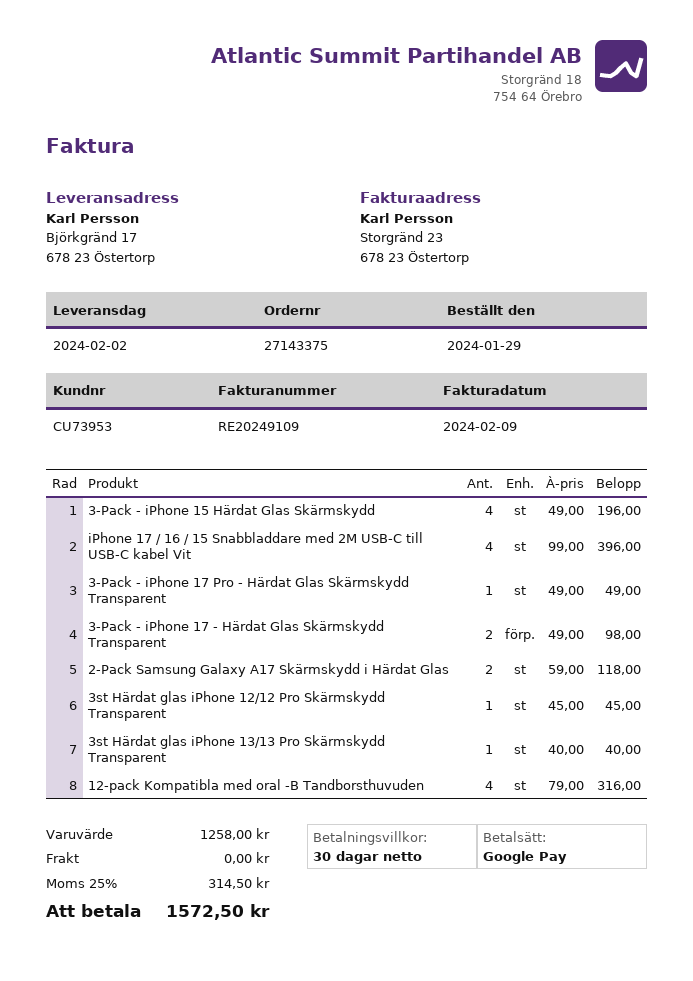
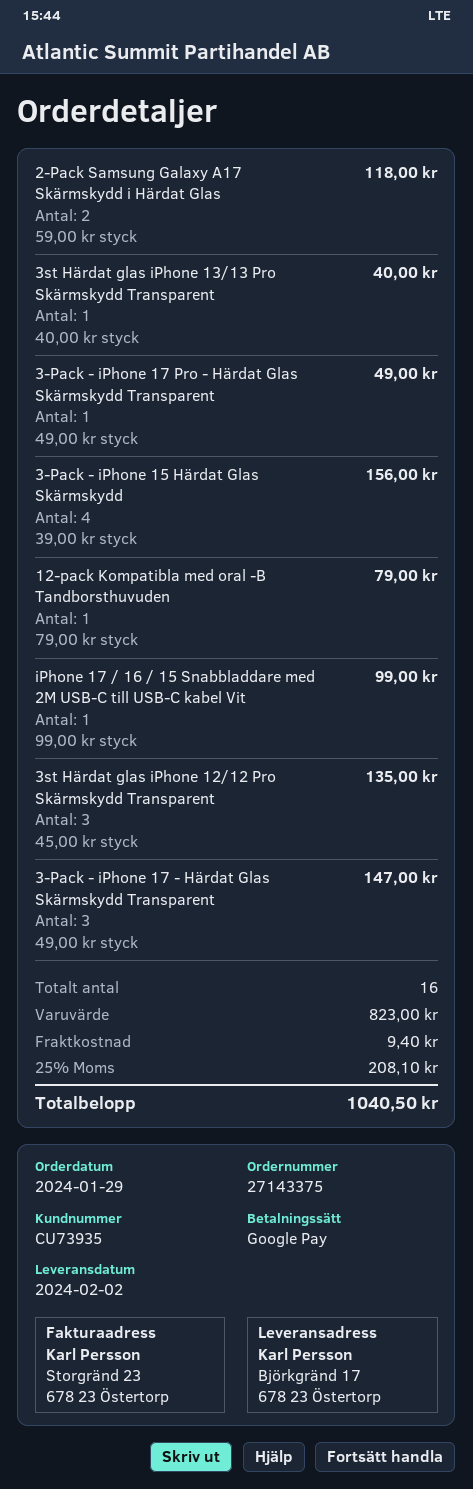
customer number: CU73953 -> CU73935
3-Pack - iPhone 15 Härdat Glas Skärmskydd: 4 x 49.00 = 196.00 -> 4 x 39.00 = 156.00
iPhone 17 / 16 / 15 Snabbladdare med 2M USB-C till USB-C kabel Vit: 4 x 99.00 = 396.00 -> 1 x 99.00 = 99.00
3-Pack - iPhone 17 - Härdat Glas Skärmskydd Transparent: 2 x 49.00 = 98.00 -> 3 x 49.00 = 147.00
3st Härdat glas iPhone 12/12 Pro Skärmskydd Transparent: 1 x 45.00 = 45.00 -> 3 x 45.00 = 135.00
12-pack Kompatibla med oral -B Tandborsthuvuden: 4 x 79.00 = 316.00 -> 1 x 79.00 = 79.00
subtotal: 1258.00 -> 823.00
shipping: 0.00 -> 9.40
tax: 25% = 314.50 -> 25% = 208.10
total: 1572.50 -> 1040.50

